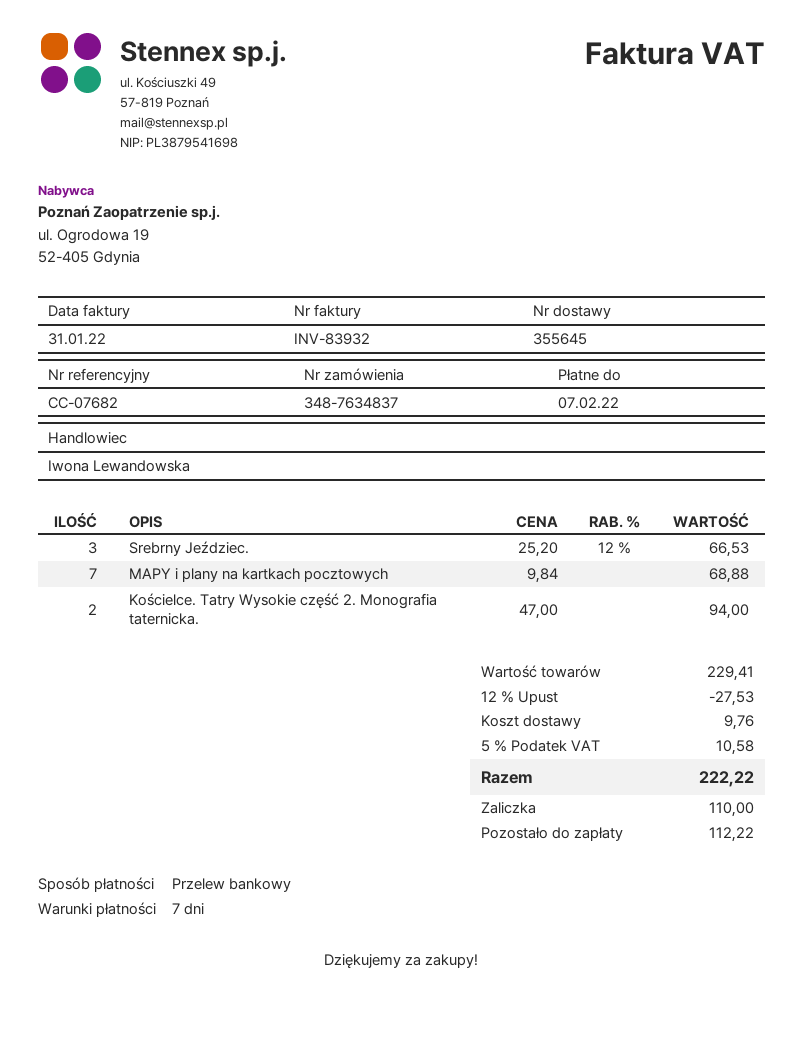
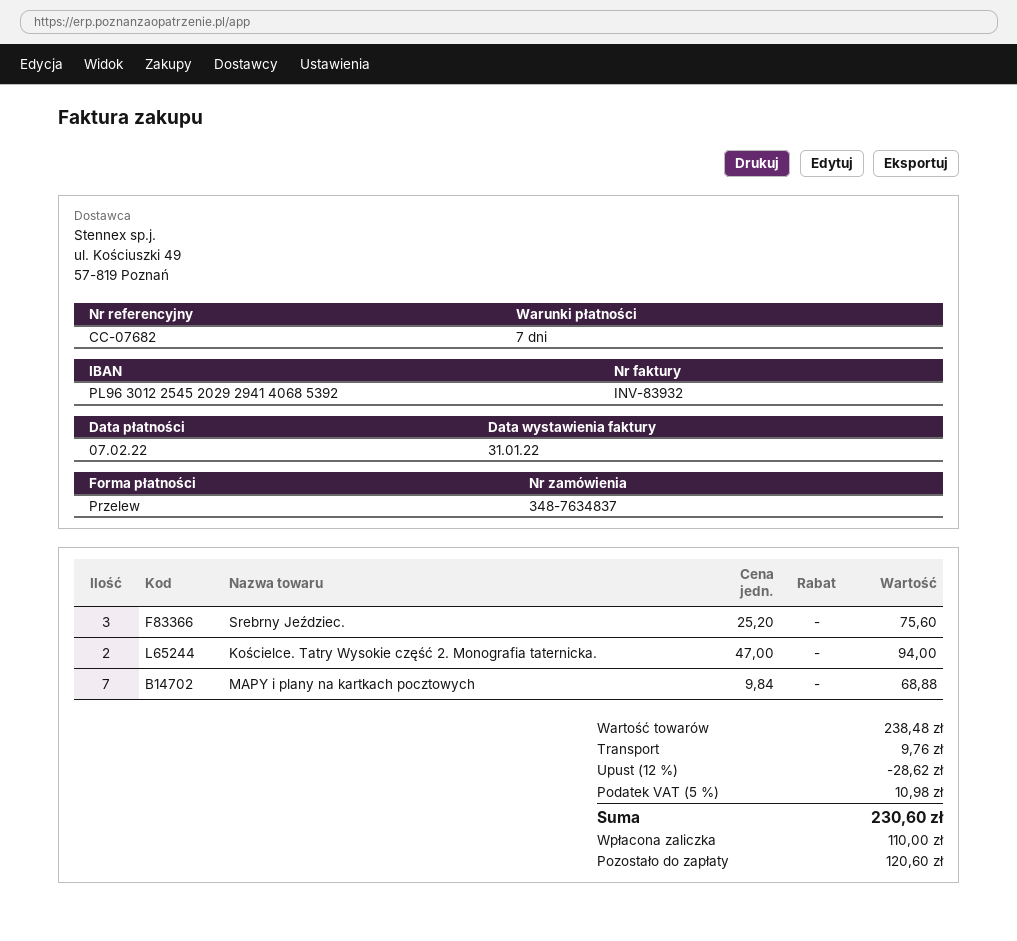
Srebrny Jeździec.: 3 x 25.20 - 12% = 66.53 -> 3 x 25.20 = 75.60
subtotal: 229.41 -> 238.48
discount: 12% = 27.53 -> 12% = 28.62
tax: 5% = 10.58 -> 5% = 10.98
total: 222.22 -> 230.60
balance: 112.22 -> 120.60

